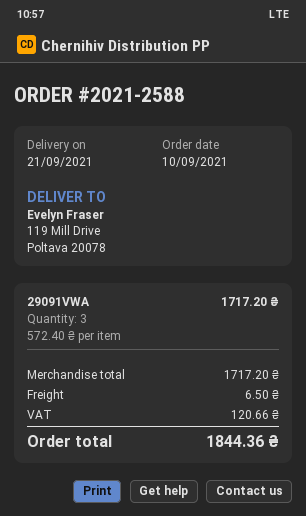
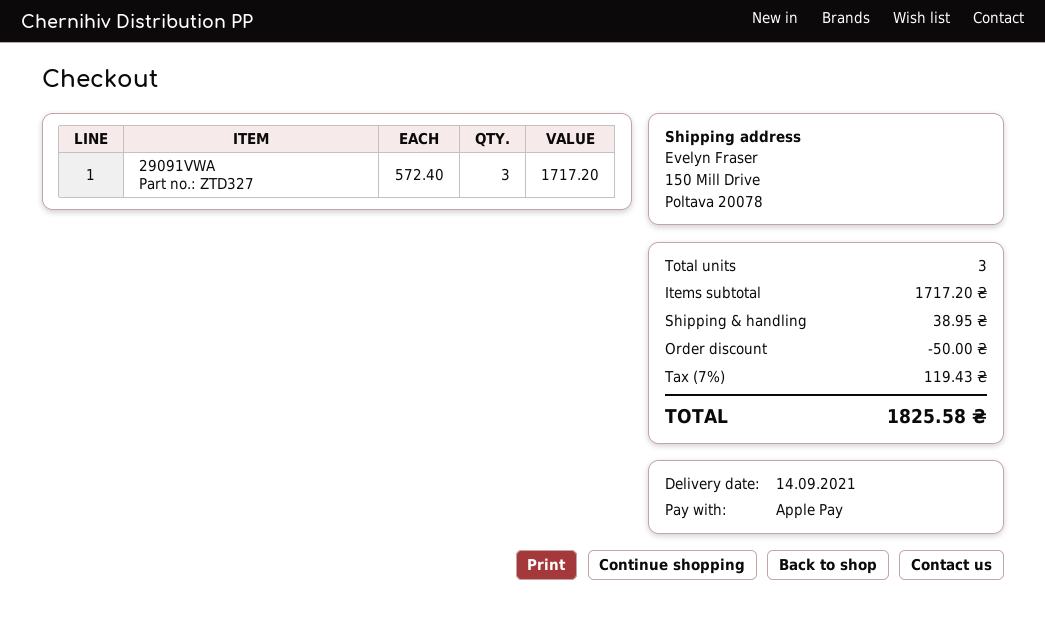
delivery date: 2021-09-21 -> 2021-09-14
ship to: 119 Mill Drive, Poltava 20078 -> 150 Mill Drive, Poltava 20078
discount: none -> 50.00
shipping: 6.50 -> 38.95
tax: 120.66 -> 119.43
total: 1844.36 -> 1825.58

